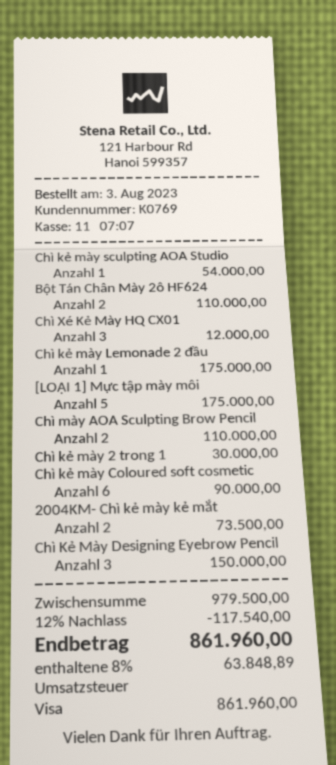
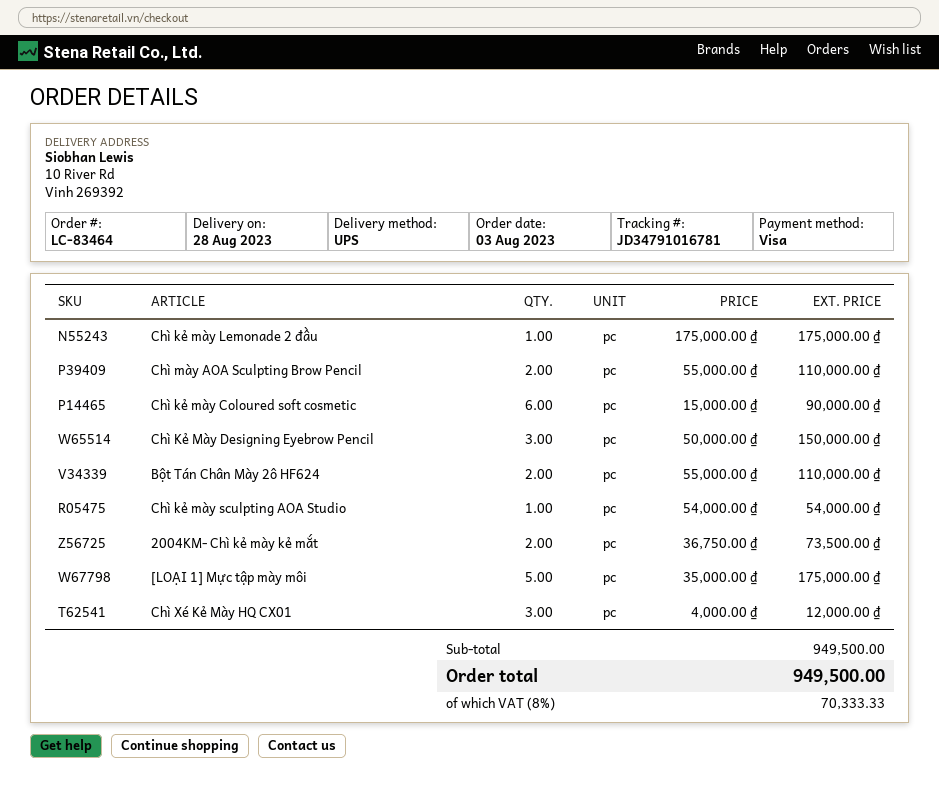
Chì kẻ mày 2 trong 1: 1 for 30000.00 -> none
subtotal: 979500.00 -> 949500.00
discount: 12% = 117540.00 -> none
tax: 8% = 63848.89 -> 8% = 70333.33
total: 861960.00 -> 949500.00

